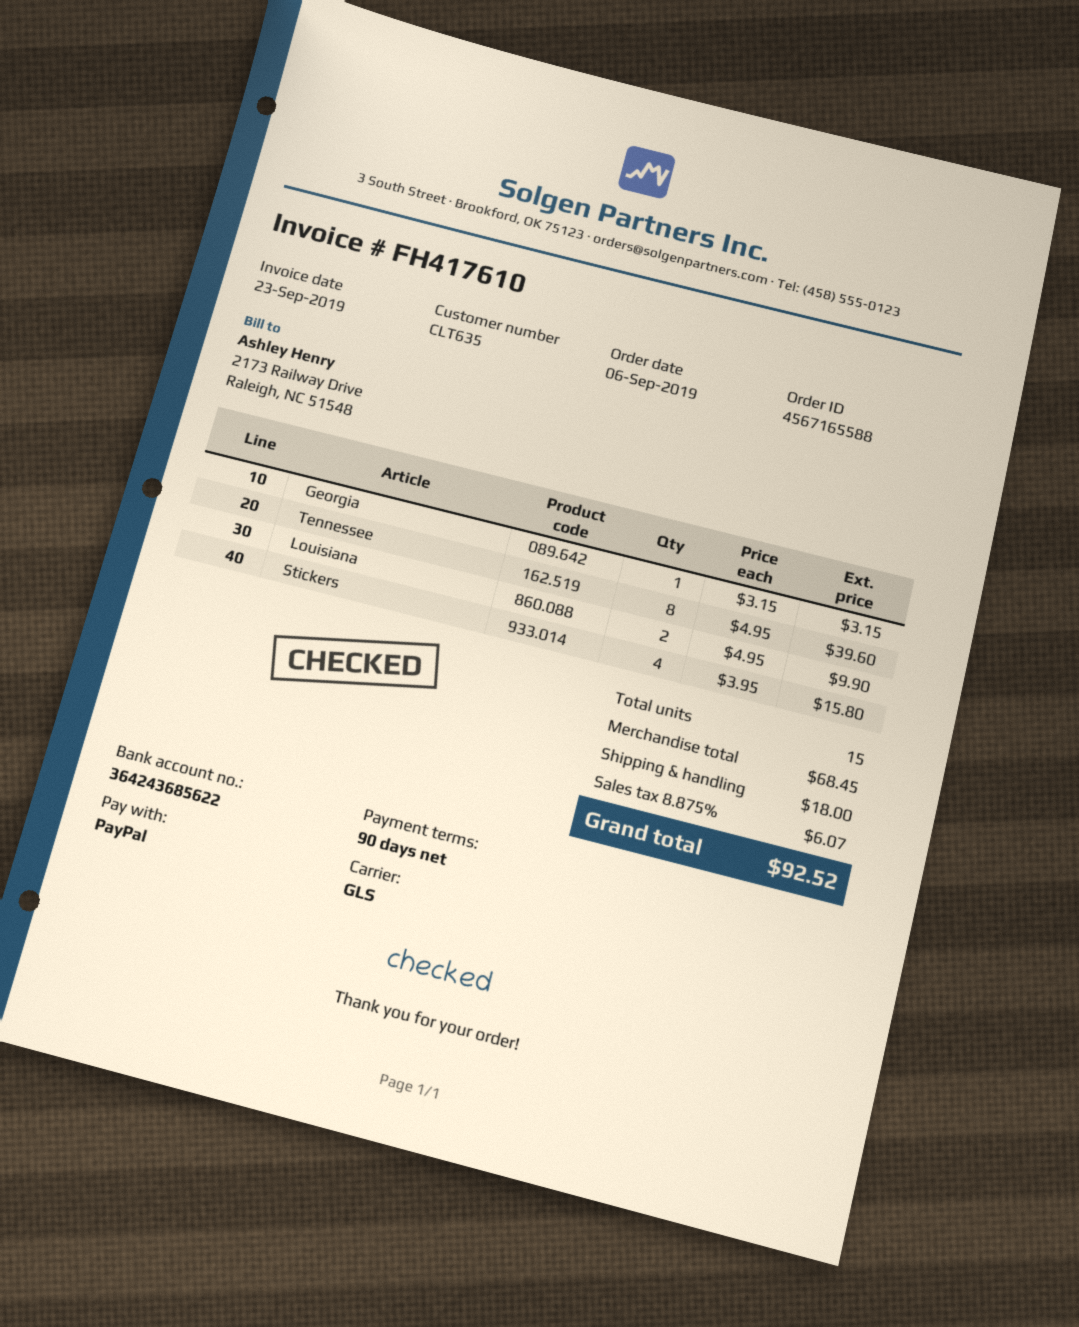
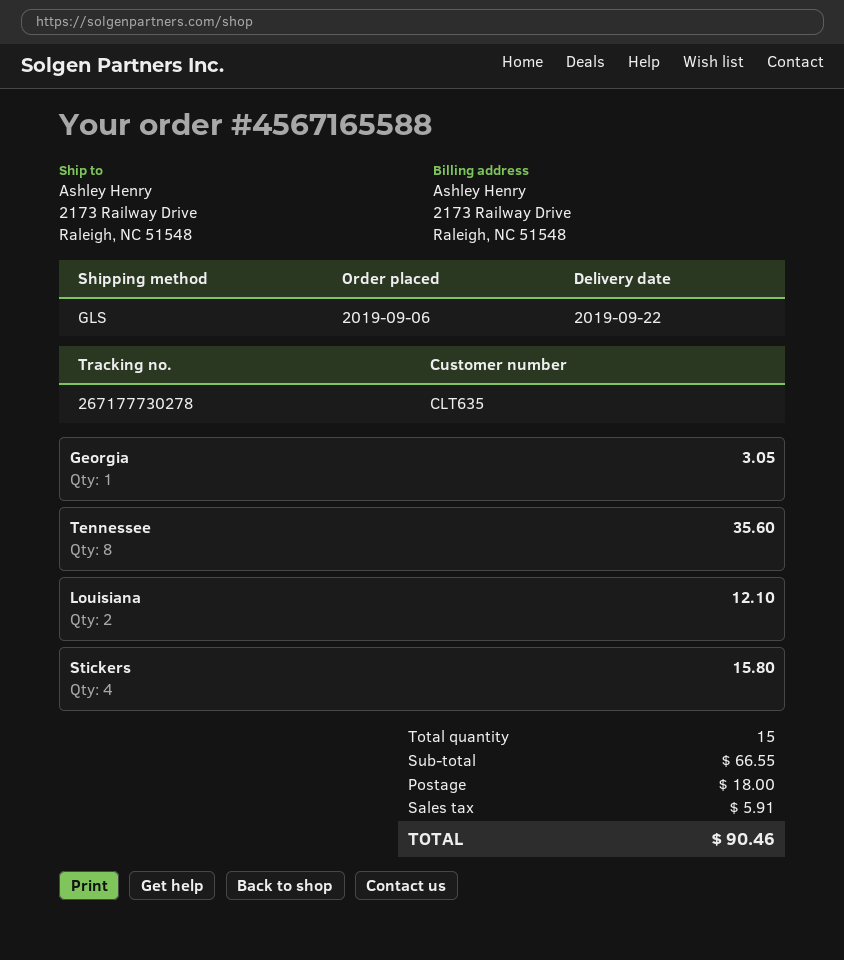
Georgia: 1 for 3.15 -> 1 for 3.05
Tennessee: 8 for 39.60 -> 8 for 35.60
Louisiana: 2 for 9.90 -> 2 for 12.10
subtotal: 68.45 -> 66.55
tax: 6.07 -> 5.91
total: 92.52 -> 90.46

